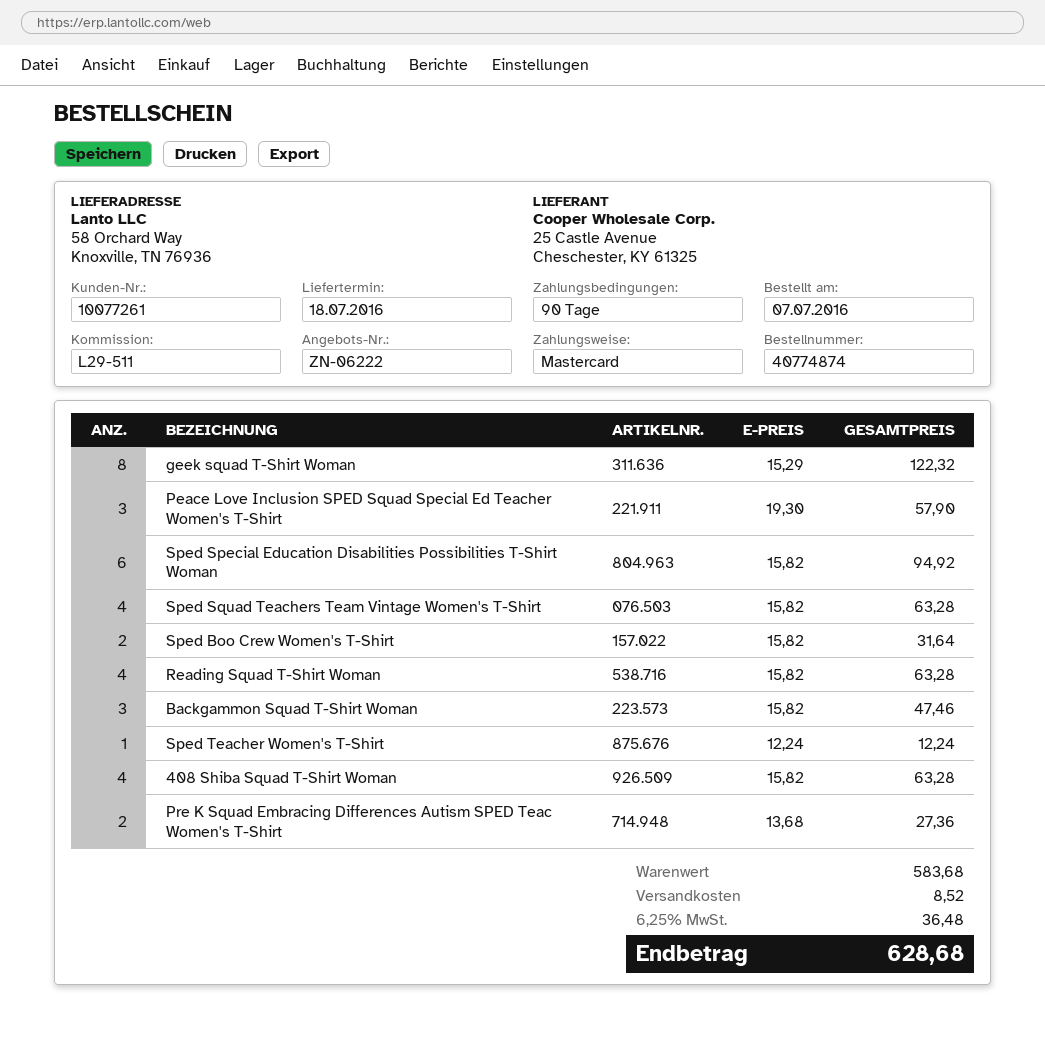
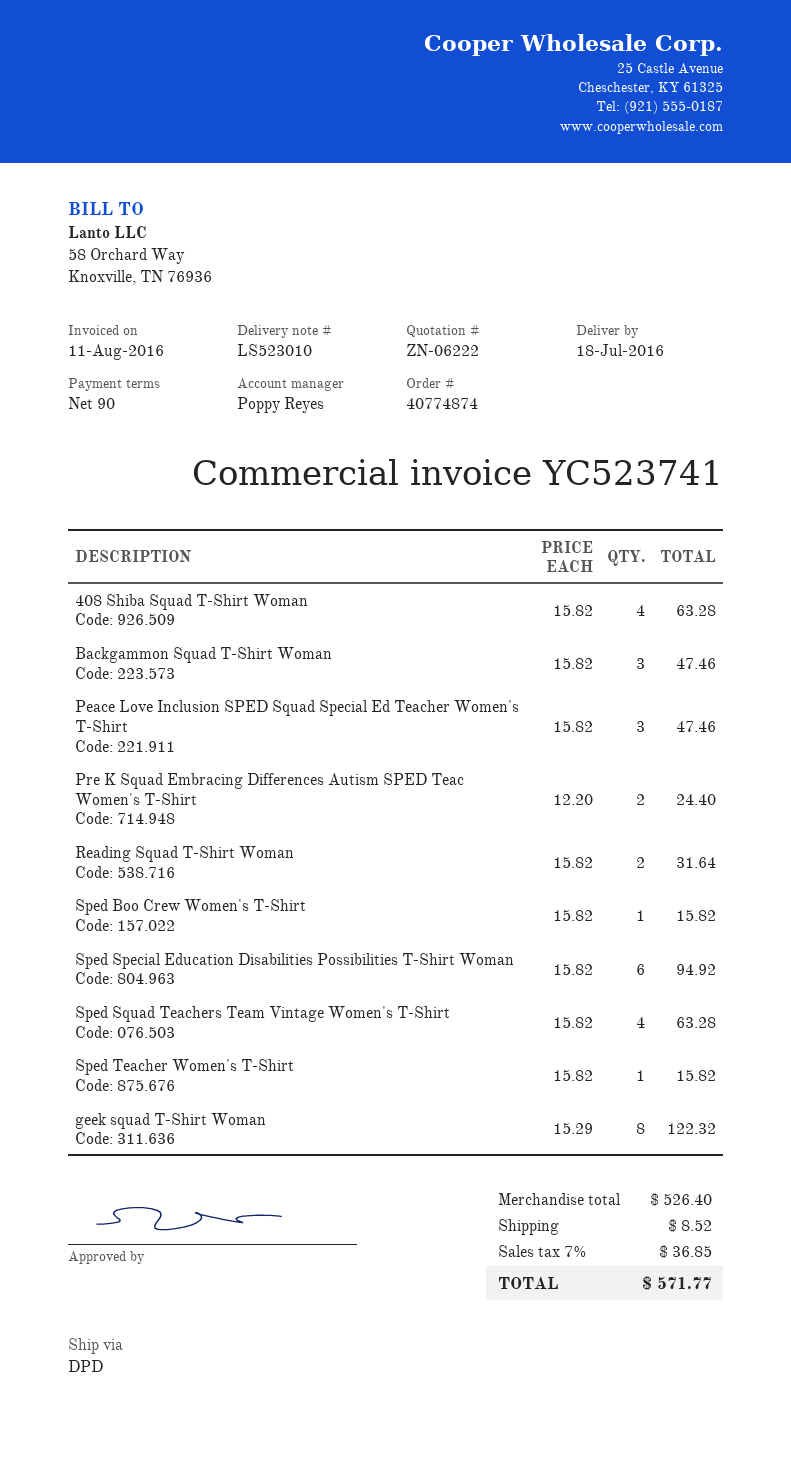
Peace Love Inclusion SPED Squad Special Ed Teacher Women's T-Shirt: 3 x 19.30 = 57.90 -> 3 x 15.82 = 47.46
Sped Boo Crew Women's T-Shirt: 2 x 15.82 = 31.64 -> 1 x 15.82 = 15.82
Reading Squad T-Shirt Woman: 4 x 15.82 = 63.28 -> 2 x 15.82 = 31.64
Sped Teacher Women's T-Shirt: 1 x 12.24 = 12.24 -> 1 x 15.82 = 15.82
Pre K Squad Embracing Differences Autism SPED Teac Women's T-Shirt: 2 x 13.68 = 27.36 -> 2 x 12.20 = 24.40
subtotal: 583.68 -> 526.40
tax: 6.25% = 36.48 -> 7% = 36.85
total: 628.68 -> 571.77

